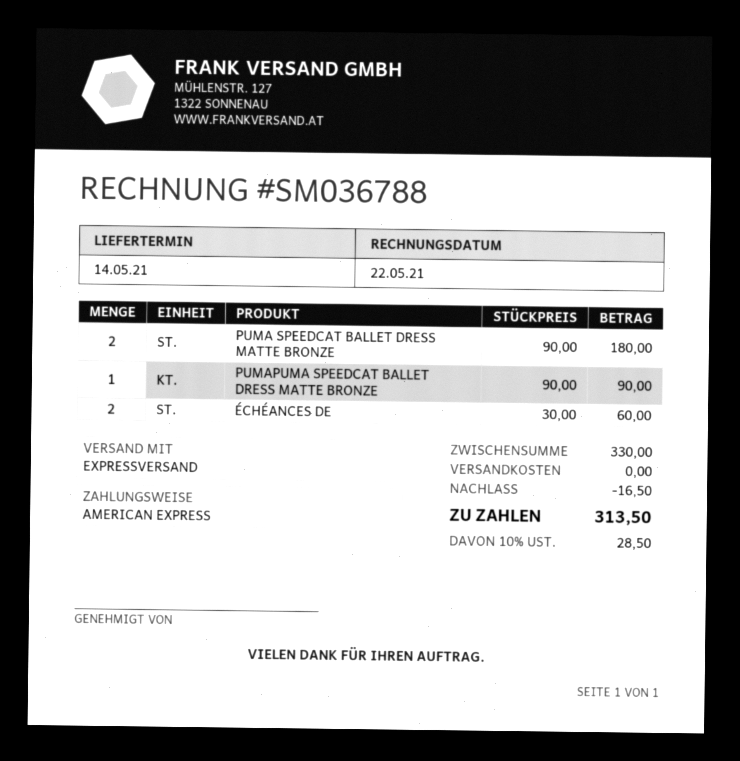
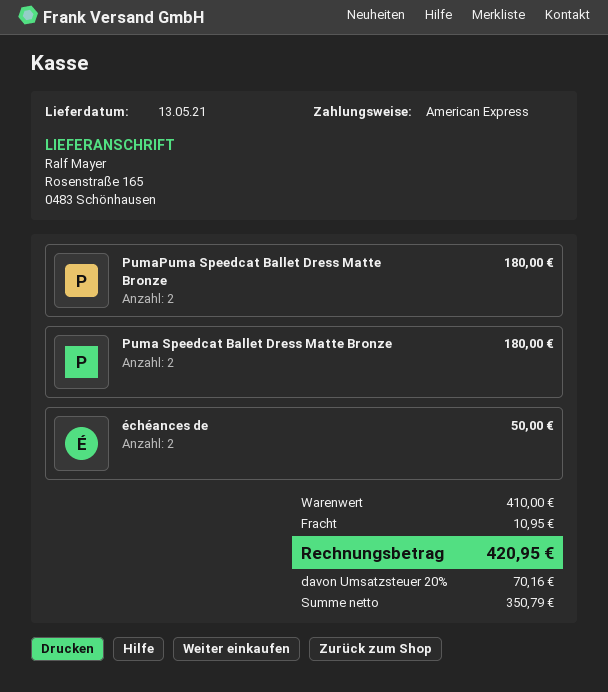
delivery date: 2021-05-14 -> 2021-05-13
PUMAPUMA SPEEDCAT BALLET DRESS MATTE BRONZE: 1 for 90.00 -> 2 for 180.00
ÉCHÉANCES DE: 2 for 60.00 -> 2 for 50.00
subtotal: 330.00 -> 410.00
discount: 16.50 -> none
shipping: 0.00 -> 10.95
tax: 10% = 28.50 -> 20% = 70.16
total: 313.50 -> 420.95

